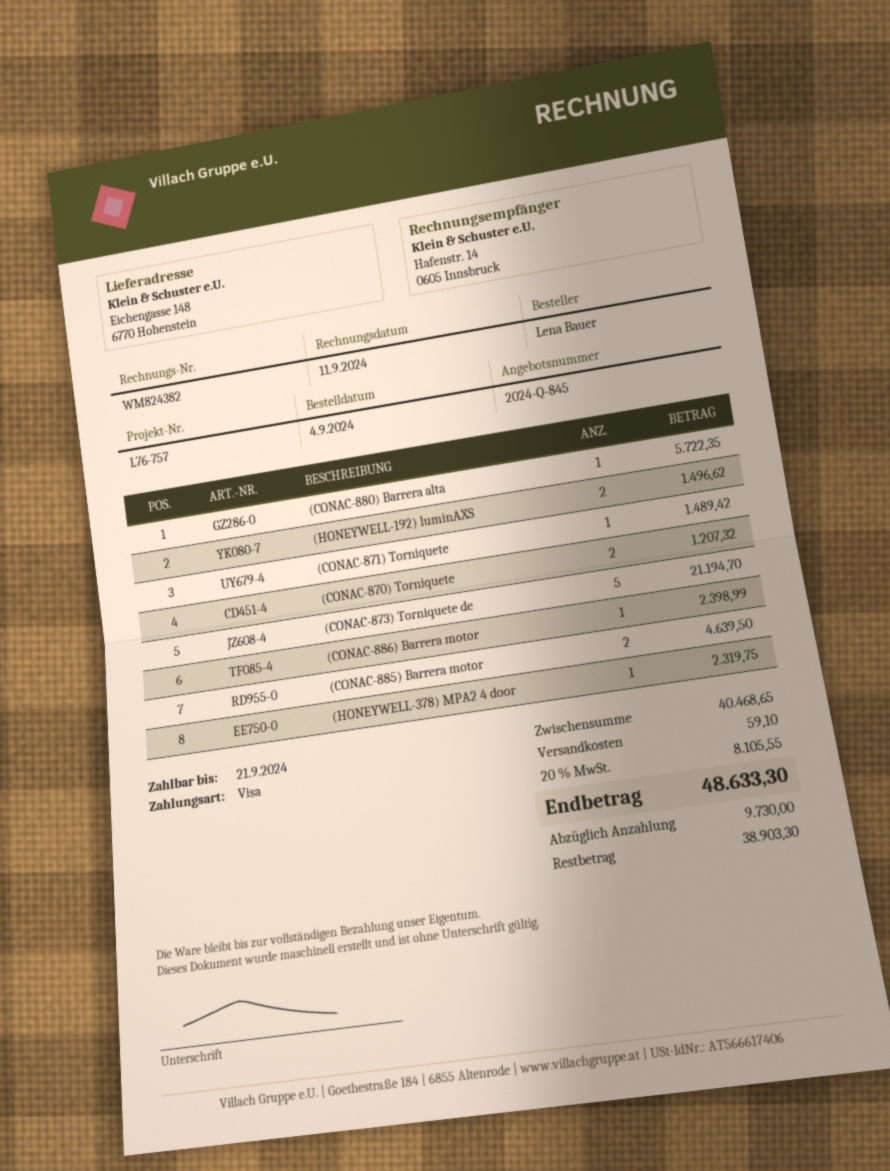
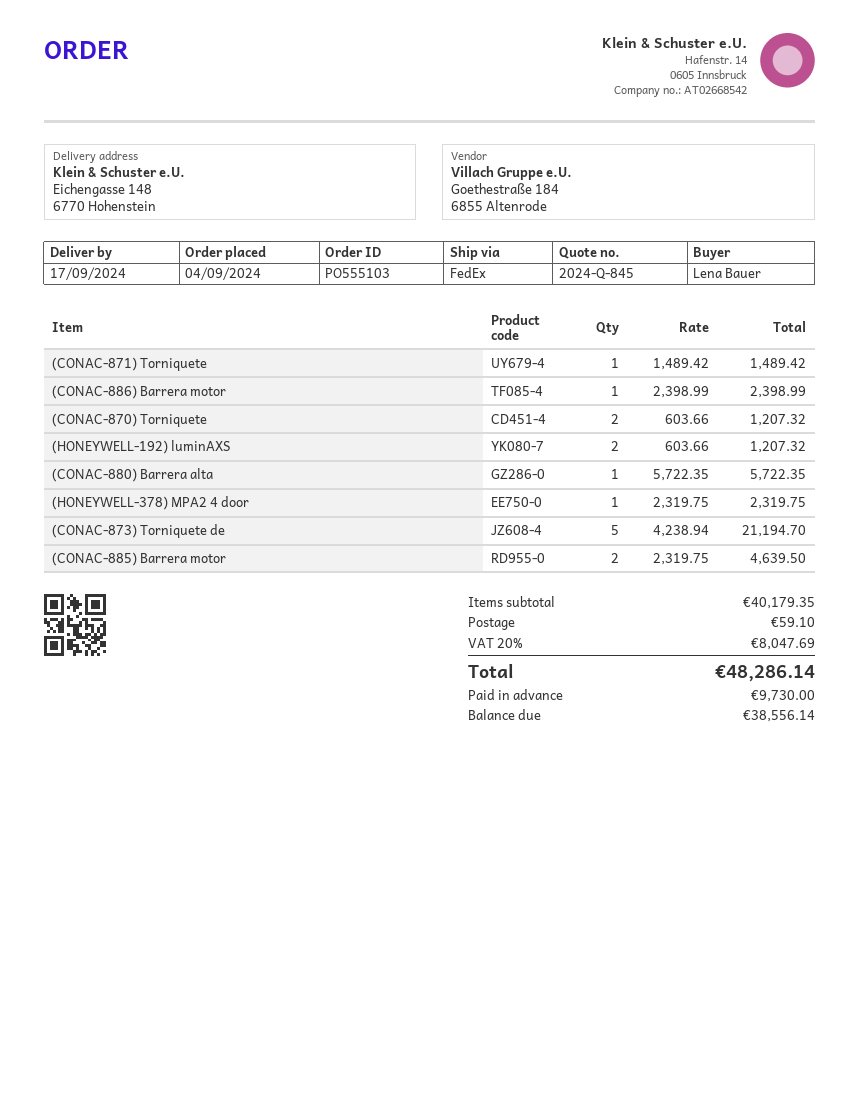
(HONEYWELL-192) luminAXS: 2 for 1496.62 -> 2 for 1207.32
subtotal: 40468.65 -> 40179.35
tax: 20% = 8105.55 -> 20% = 8047.69
total: 48633.30 -> 48286.14
balance: 38903.30 -> 38556.14

